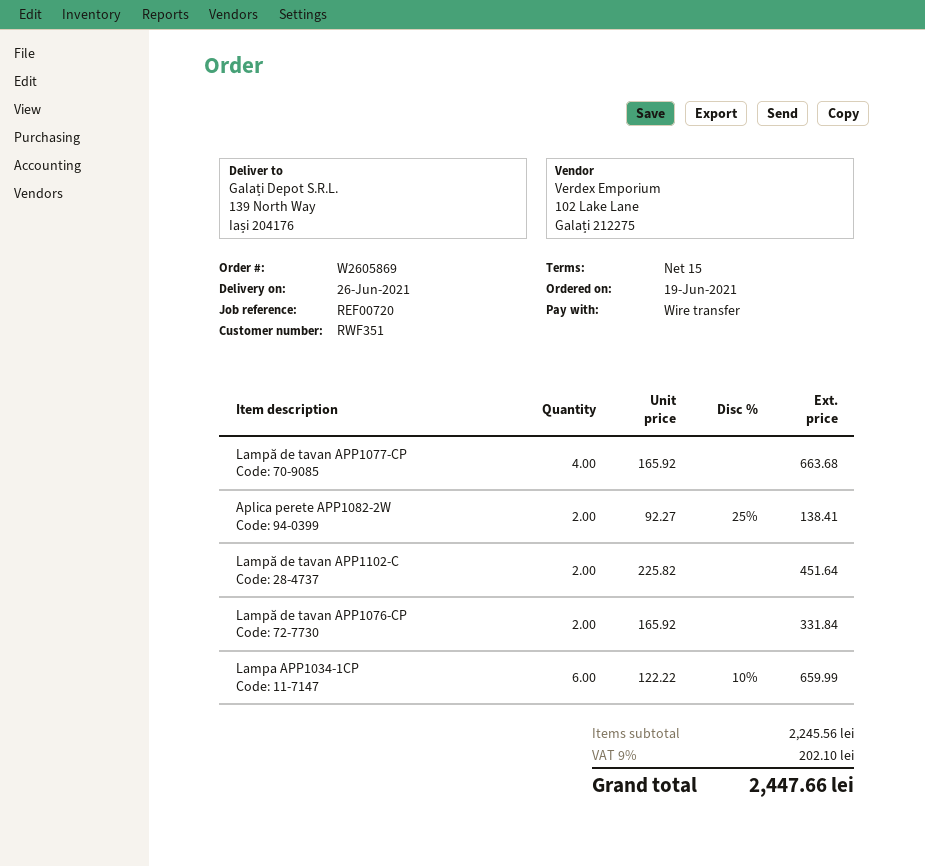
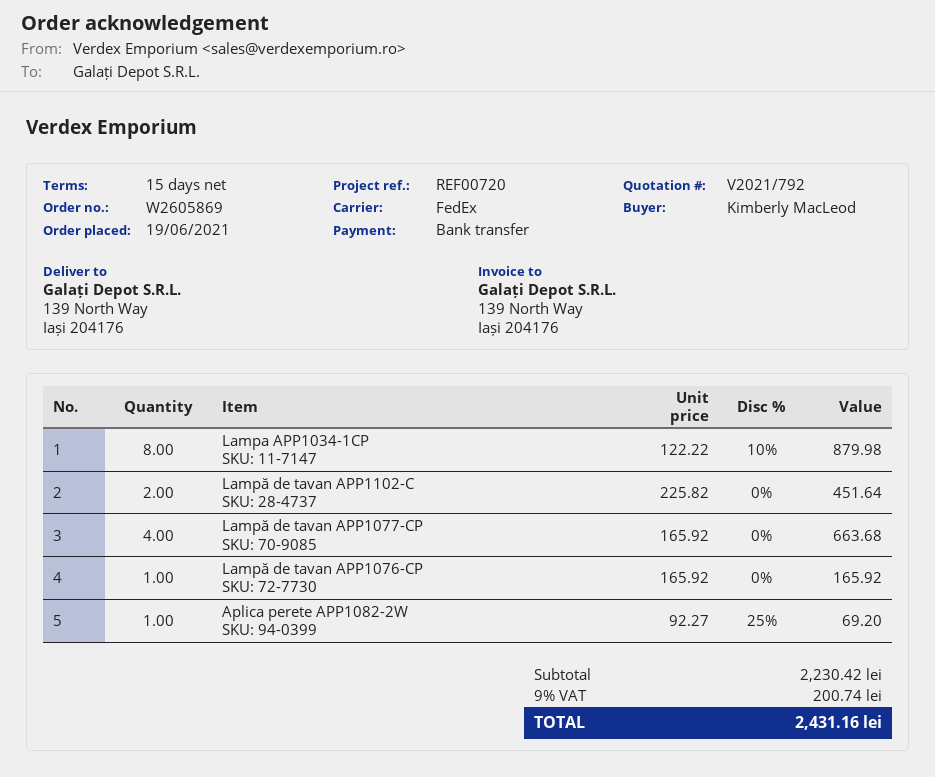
Aplica perete APP1082-2W: 2 x 92.27 - 25% = 138.41 -> 1 x 92.27 - 25% = 69.20
Lampă de tavan APP1076-CP: 2 x 165.92 = 331.84 -> 1 x 165.92 = 165.92
Lampa APP1034-1CP: 6 x 122.22 - 10% = 659.99 -> 8 x 122.22 - 10% = 879.98
subtotal: 2245.56 -> 2230.42
tax: 9% = 202.10 -> 9% = 200.74
total: 2447.66 -> 2431.16

